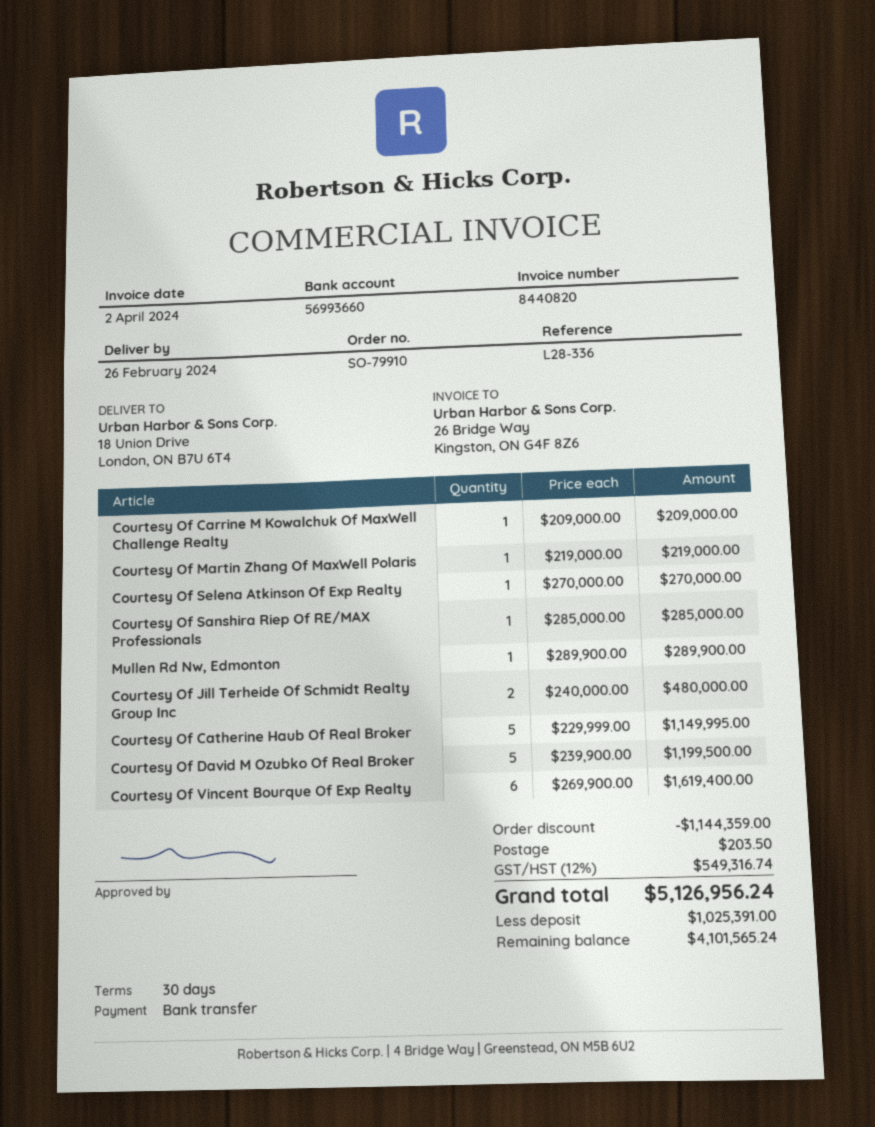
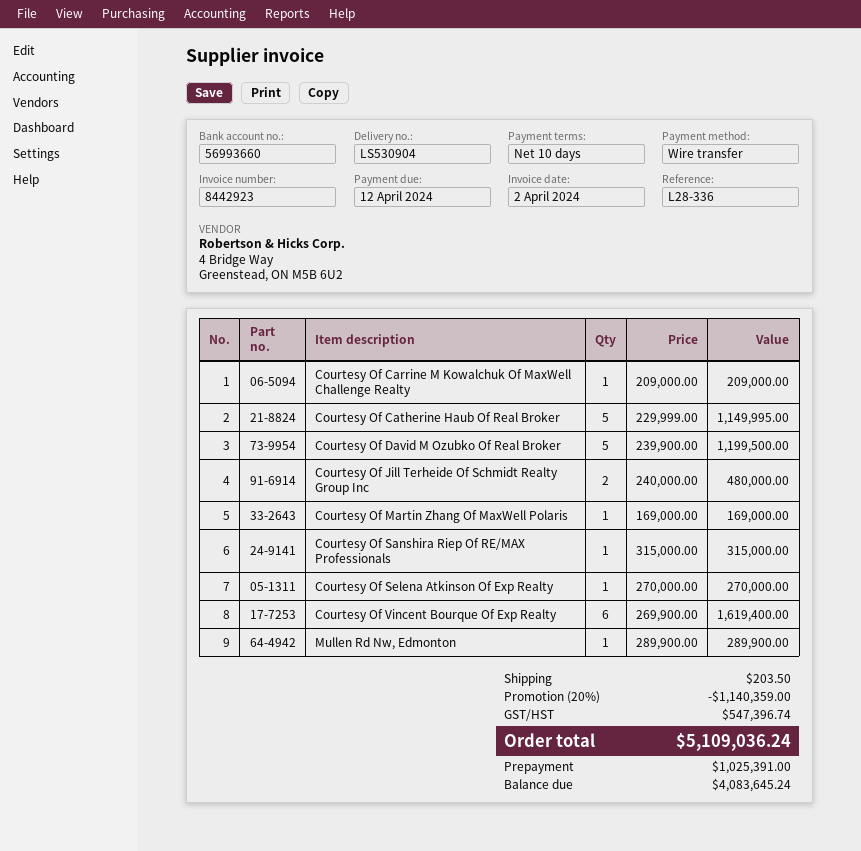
invoice number: 8440820 -> 8442923
payment terms: 30 days -> 10 days
Courtesy Of Martin Zhang Of MaxWell Polaris: 1 x 219000.00 = 219000.00 -> 1 x 169000.00 = 169000.00
Courtesy Of Sanshira Riep Of RE/MAX Professionals: 1 x 285000.00 = 285000.00 -> 1 x 315000.00 = 315000.00
discount: 1144359.00 -> 1140359.00
tax: 549316.74 -> 547396.74
total: 5126956.24 -> 5109036.24
balance: 4101565.24 -> 4083645.24

